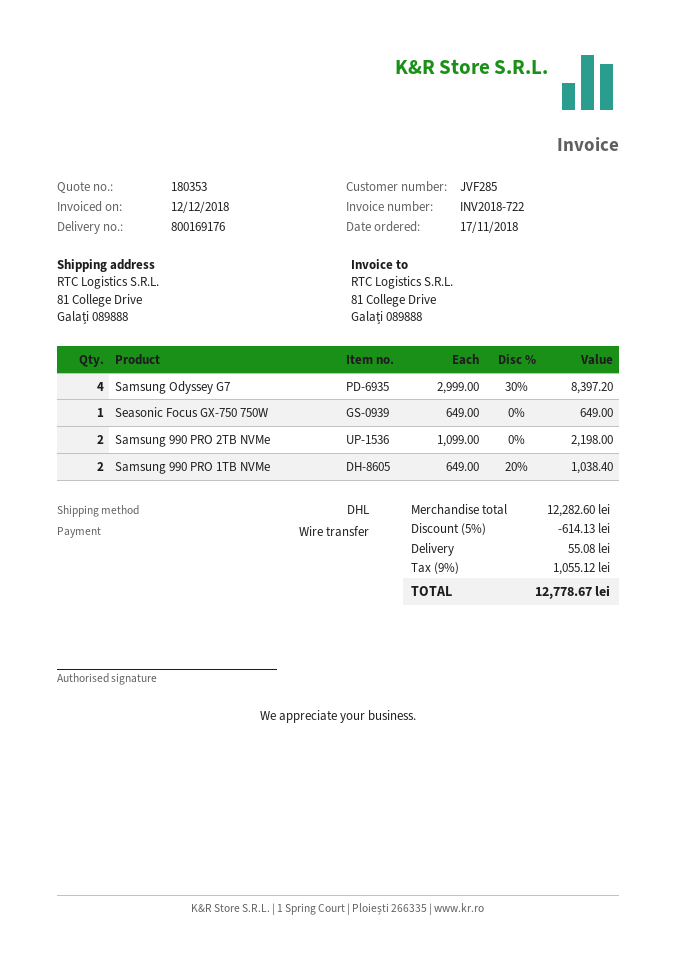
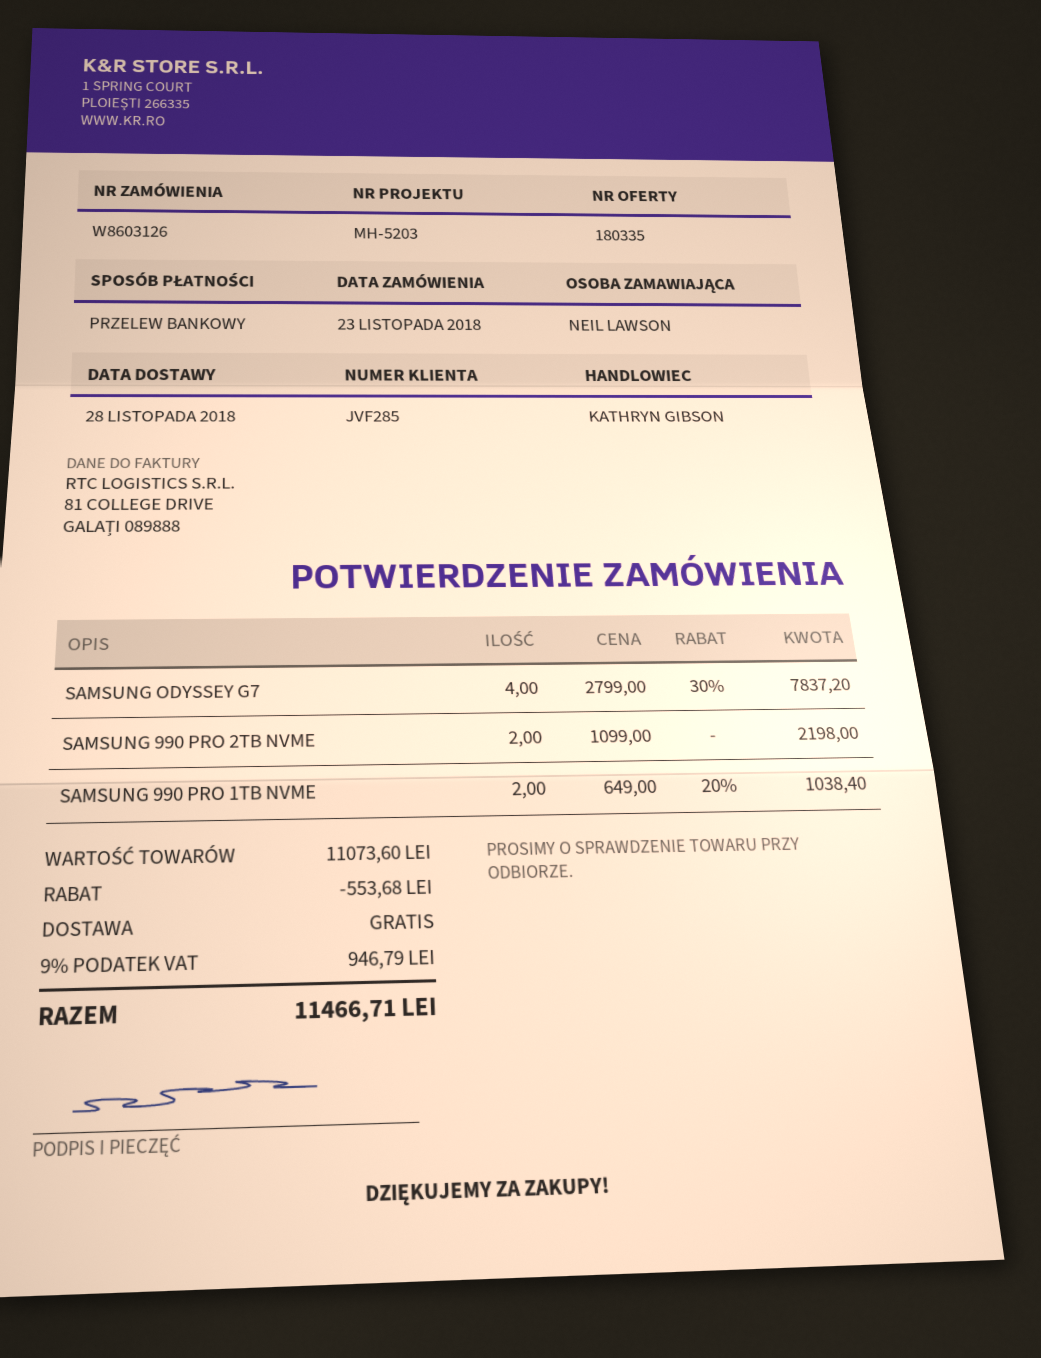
quote number: 180353 -> 180335
order date: 2018-11-17 -> 2018-11-23
Samsung Odyssey G7: 4 x 2999.00 - 30% = 8397.20 -> 4 x 2799.00 - 30% = 7837.20
Seasonic Focus GX-750 750W: 1 x 649.00 = 649.00 -> none
subtotal: 12282.60 -> 11073.60
discount: 614.13 -> 553.68
shipping: 55.08 -> 0.00
tax: 9% = 1055.12 -> 9% = 946.79
total: 12778.67 -> 11466.71

